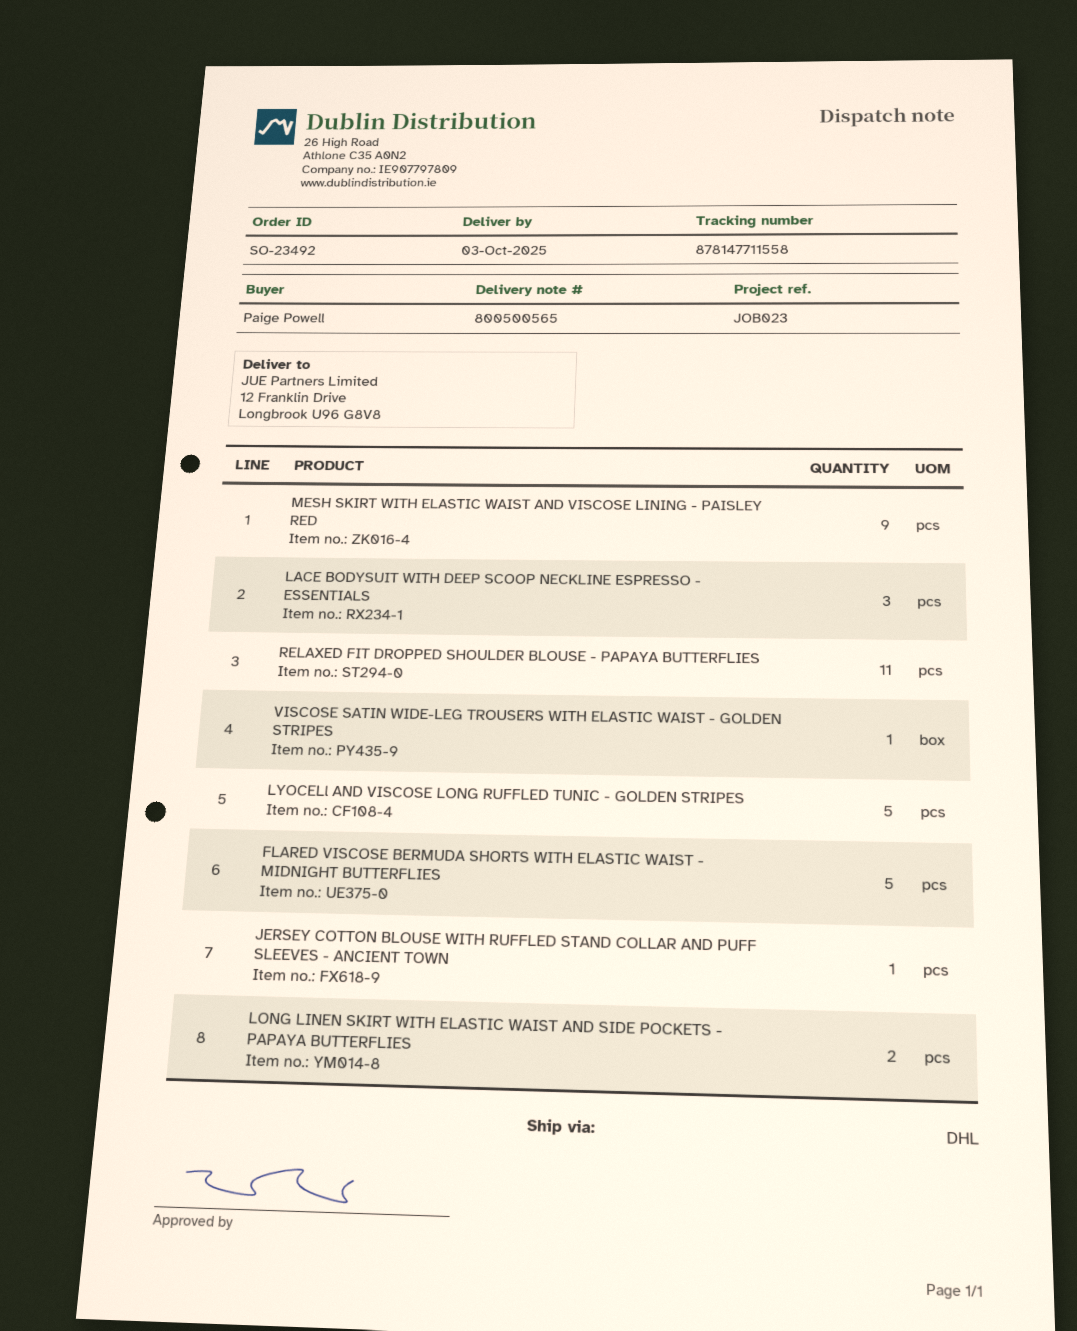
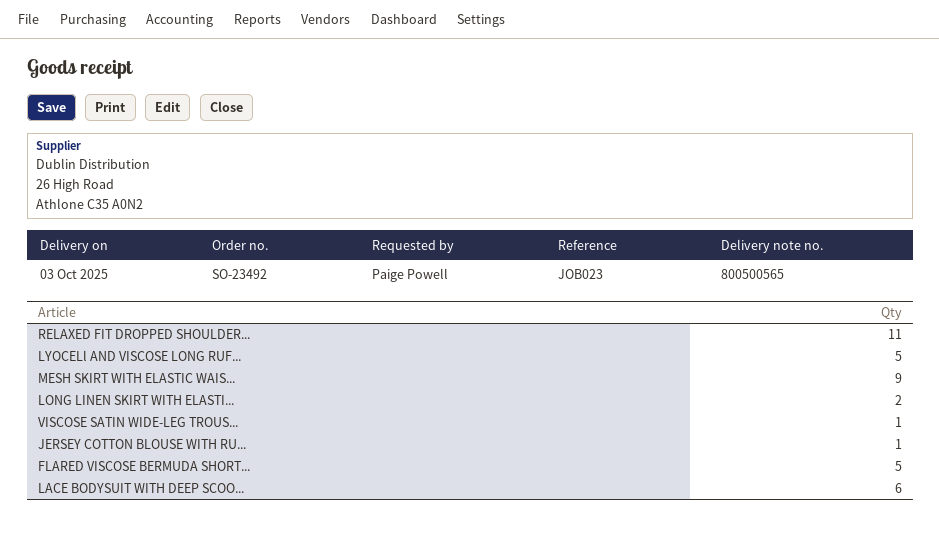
LACE BODYSUIT WITH DEEP SCOOP NECKLINE ESPRESSO - ESSENTIALS: 3 -> 6

